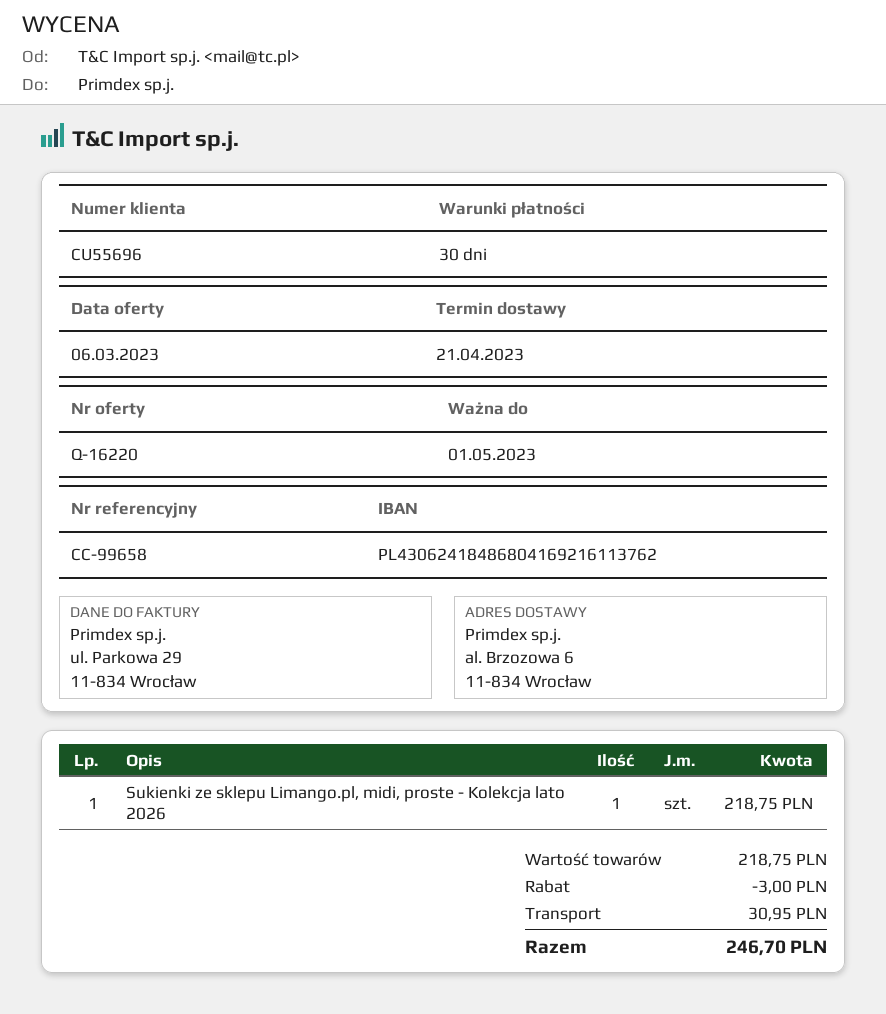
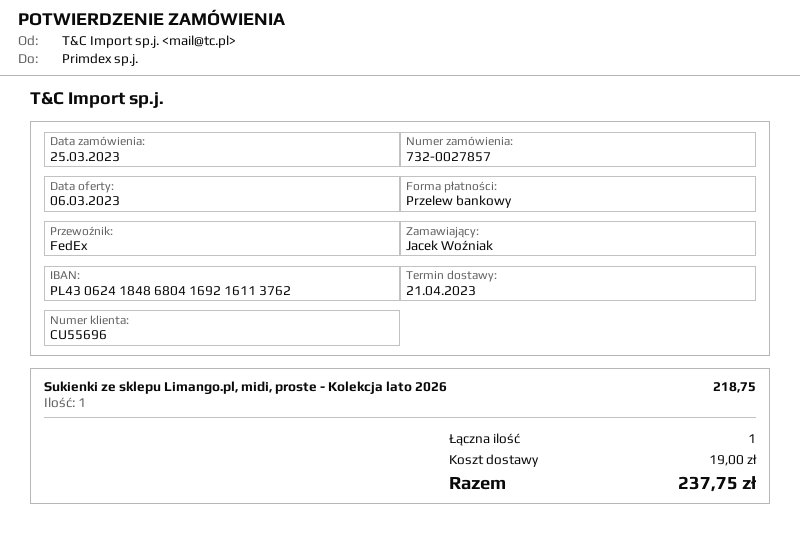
discount: 3.00 -> none
shipping: 30.95 -> 19.00
total: 246.70 -> 237.75

